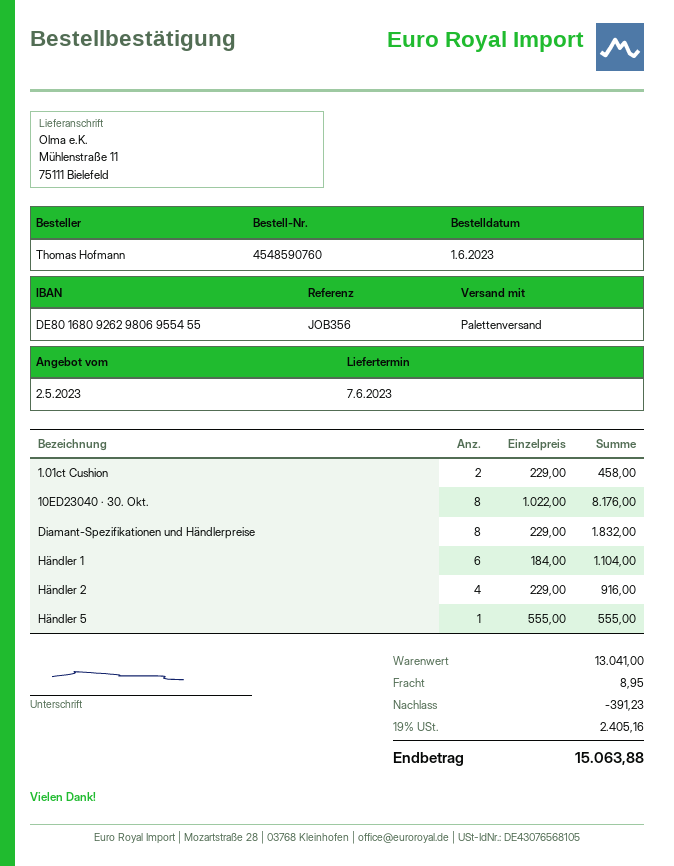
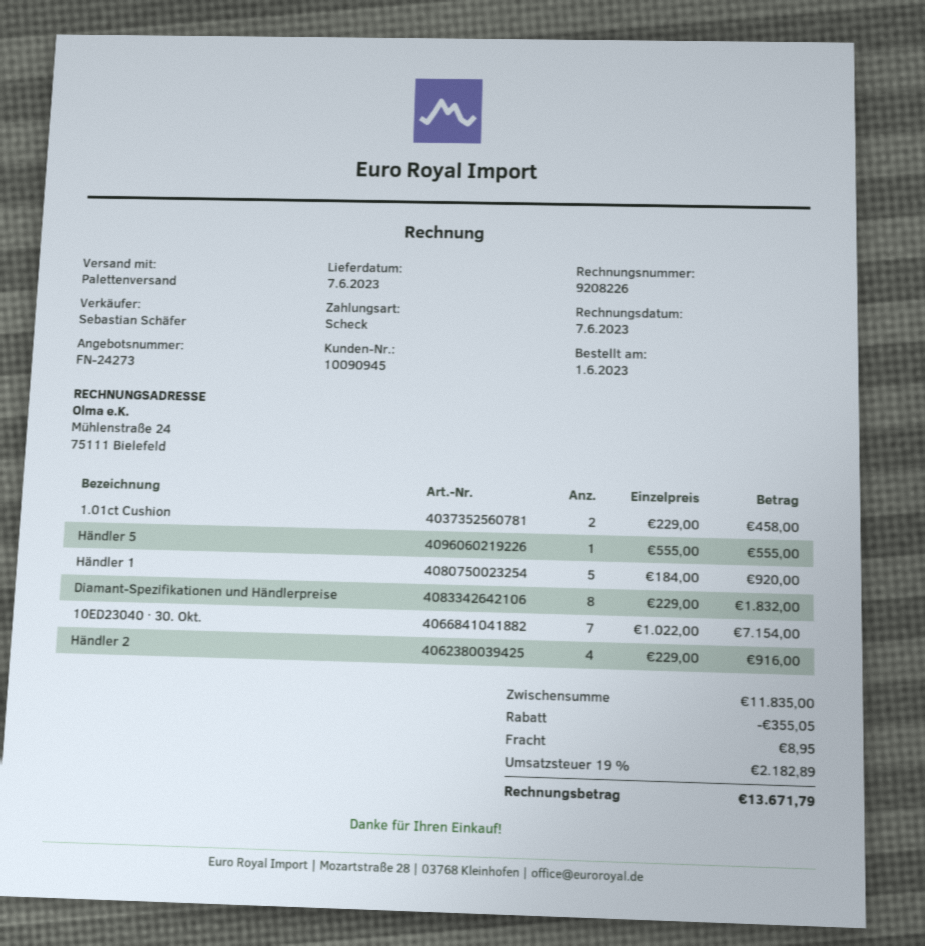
10ED23040 · 30. Okt.: 8 x 1022.00 = 8176.00 -> 7 x 1022.00 = 7154.00
Händler 1: 6 x 184.00 = 1104.00 -> 5 x 184.00 = 920.00
subtotal: 13041.00 -> 11835.00
discount: 391.23 -> 355.05
tax: 19% = 2405.16 -> 19% = 2182.89
total: 15063.88 -> 13671.79

